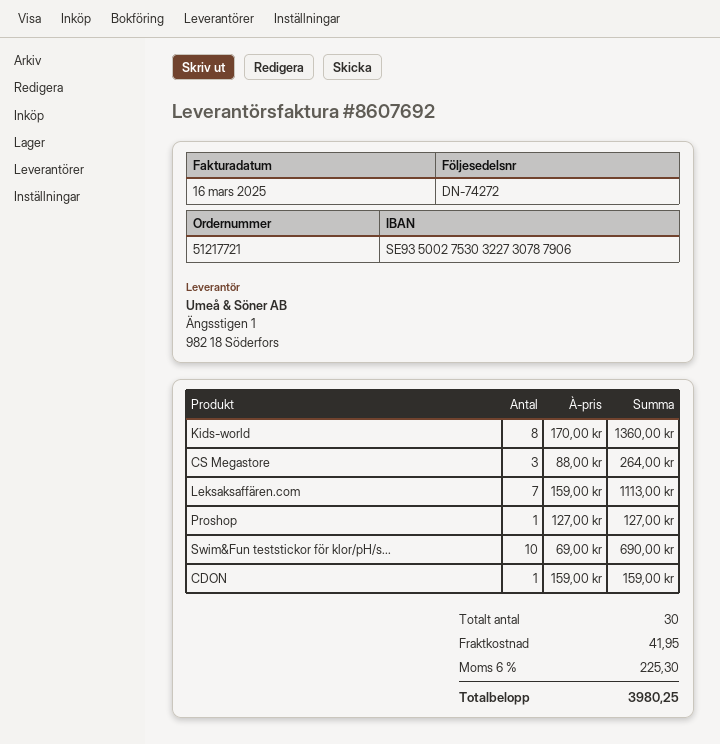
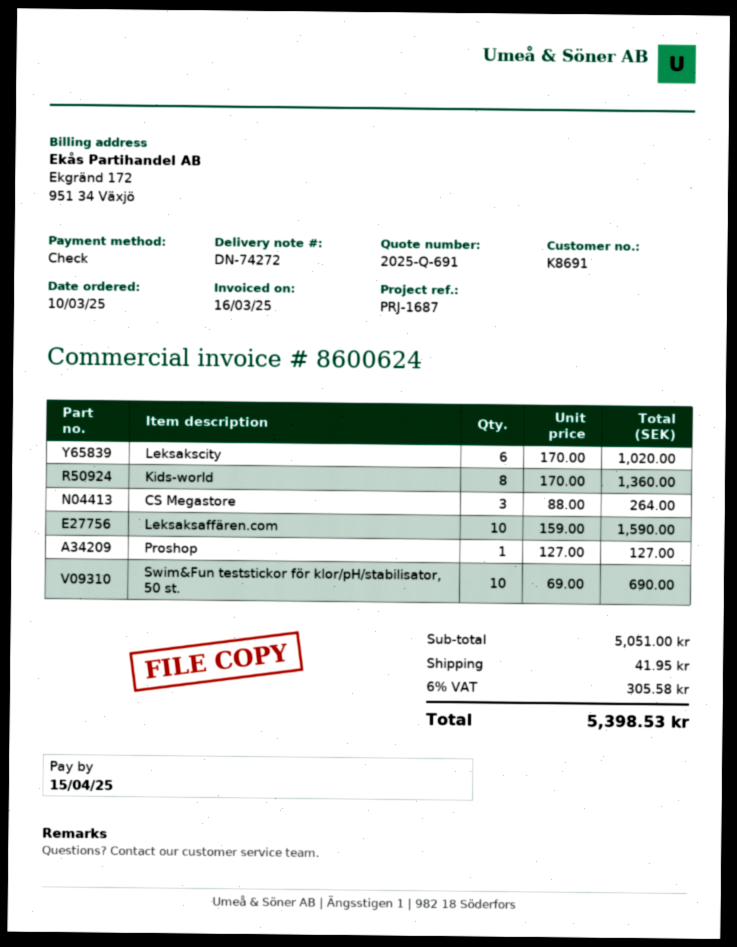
invoice number: 8607692 -> 8600624
Leksaksaffären.com: 7 x 159.00 = 1113.00 -> 10 x 159.00 = 1590.00
CDON: 1 x 159.00 = 159.00 -> none
Leksakscity: none -> 6 x 170.00 = 1020.00
tax: 6% = 225.30 -> 6% = 305.58
total: 3980.25 -> 5398.53

